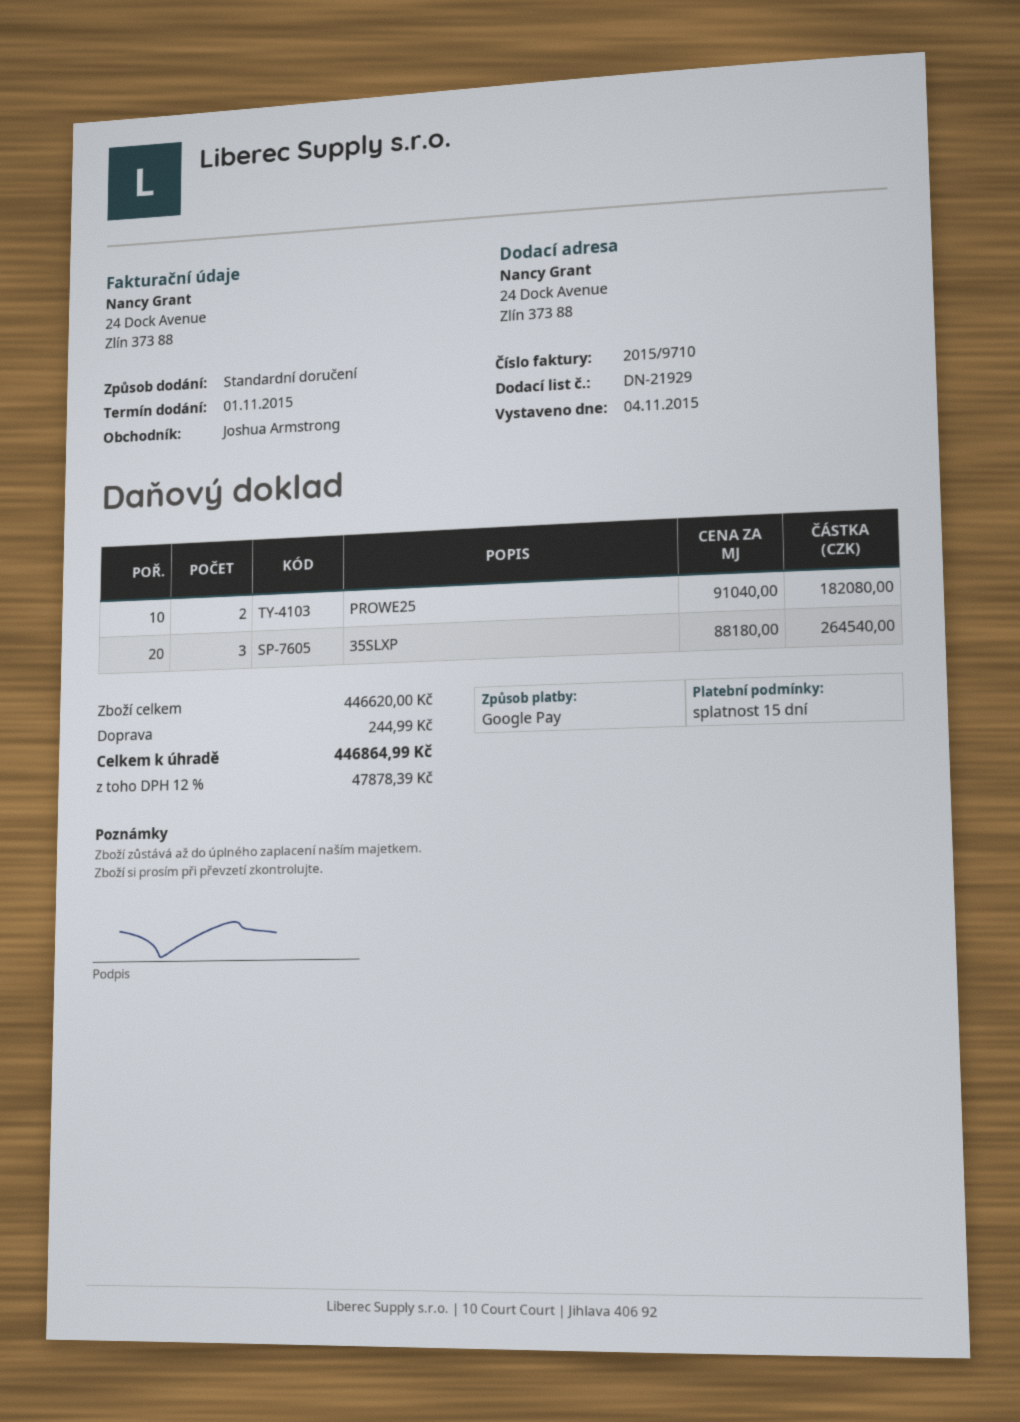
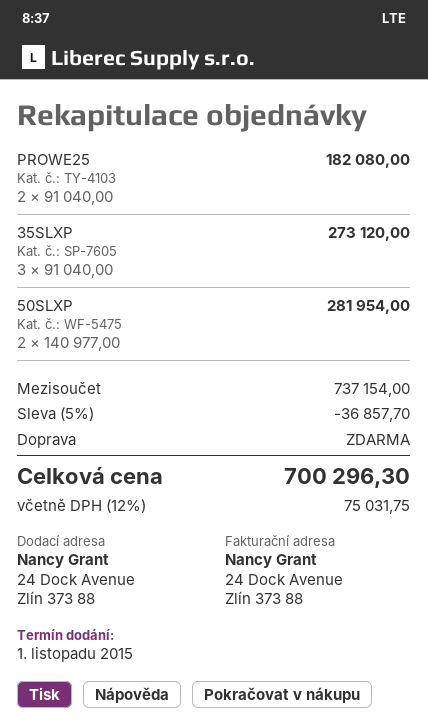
35SLXP: 3 x 88180.00 = 264540.00 -> 3 x 91040.00 = 273120.00
50SLXP: none -> 2 x 140977.00 = 281954.00
subtotal: 446620.00 -> 737154.00
discount: none -> 5% = 36857.70
shipping: 244.99 -> 0.00
tax: 12% = 47878.39 -> 12% = 75031.75
total: 446864.99 -> 700296.30

